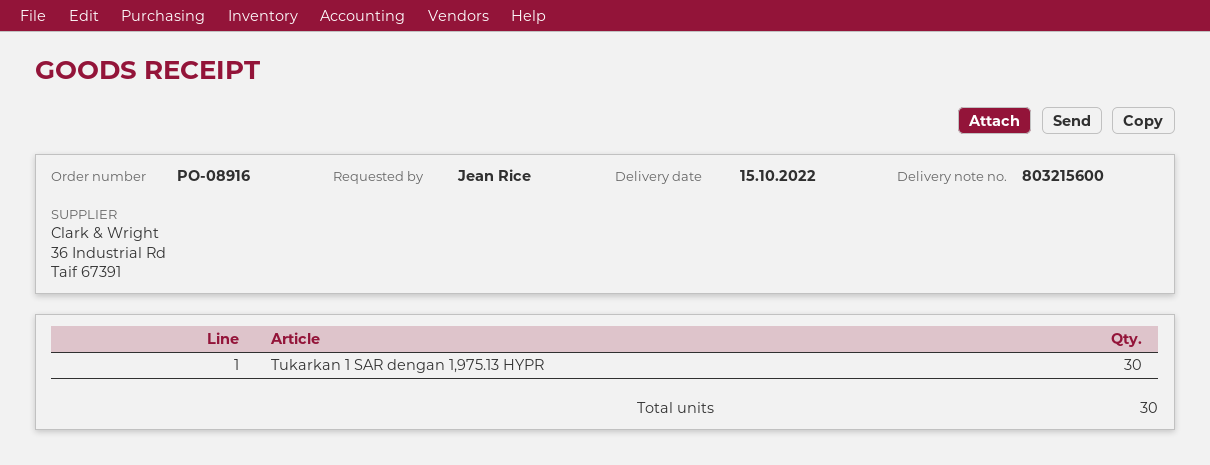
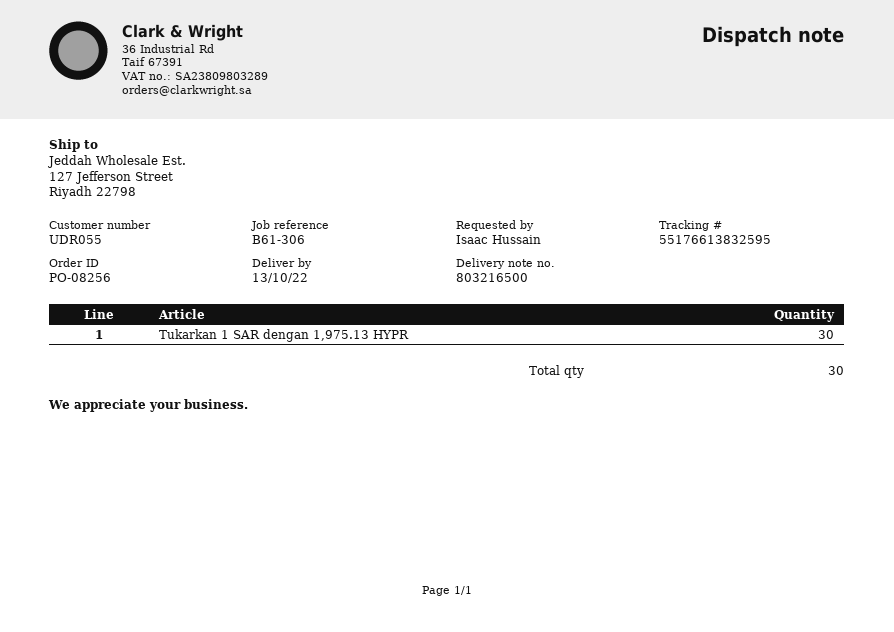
order number: PO-08916 -> PO-08256
delivery note number: 803215600 -> 803216500
delivery date: 2022-10-15 -> 2022-10-13
ordered by: Jean Rice -> Isaac Hussain

